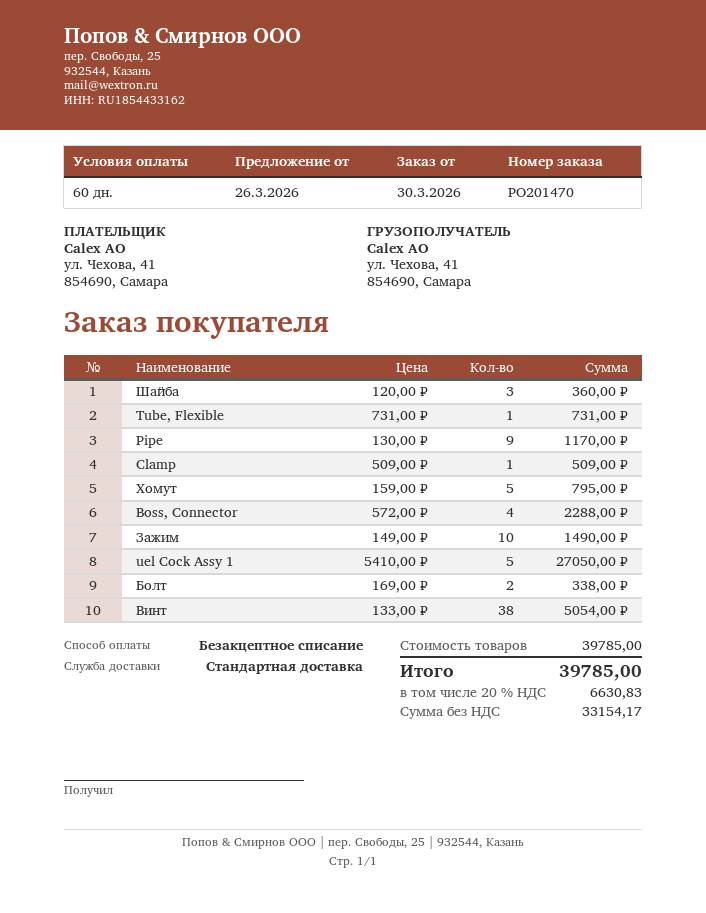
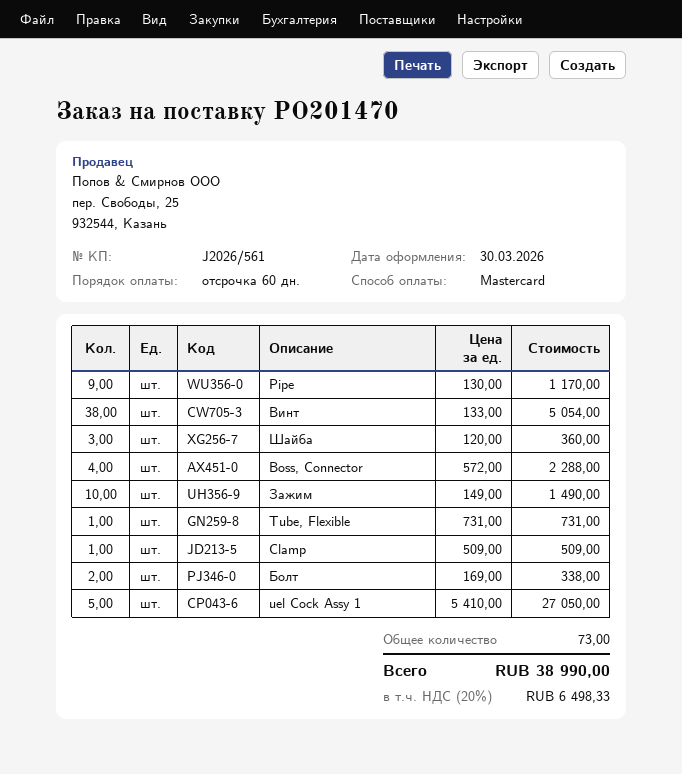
payment method: direct debit -> Mastercard
Хомут: 5 x 159.00 = 795.00 -> none
tax: 20% = 6630.83 -> 20% = 6498.33
total: 39785.00 -> 38990.00

